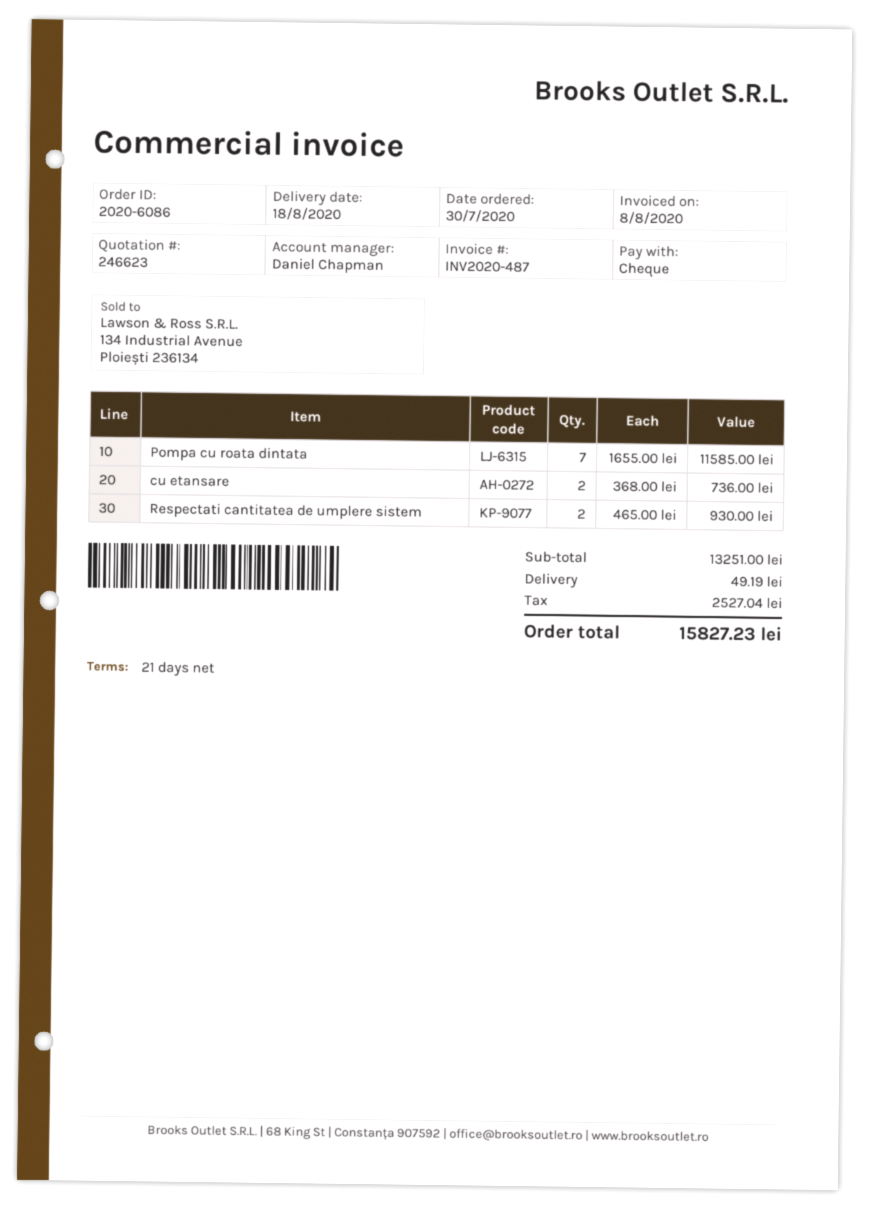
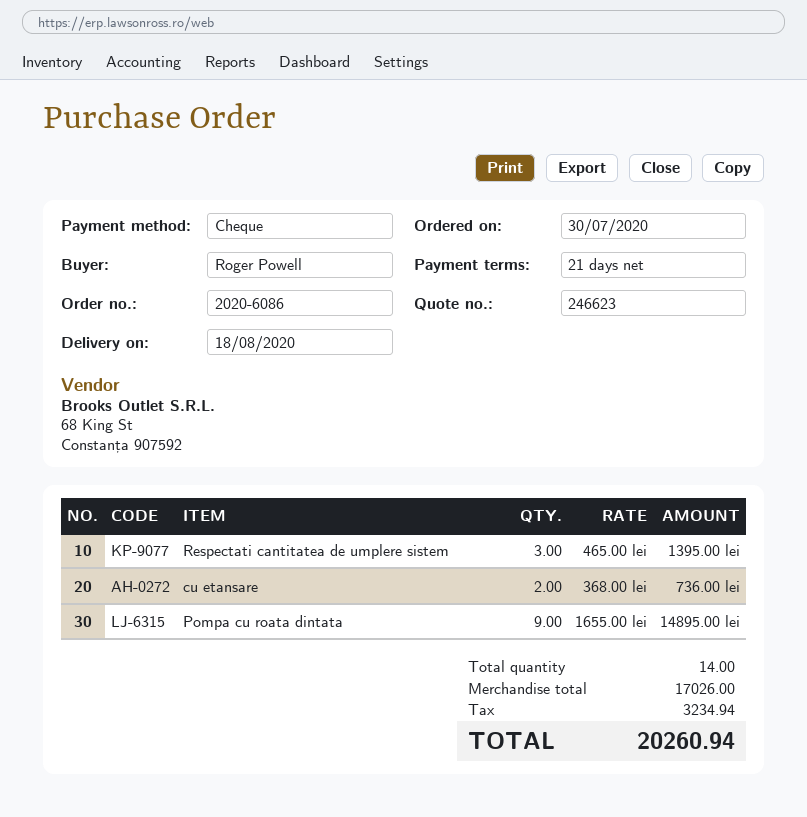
Pompa cu roata dintata: 7 x 1655.00 = 11585.00 -> 9 x 1655.00 = 14895.00
Respectati cantitatea de umplere sistem: 2 x 465.00 = 930.00 -> 3 x 465.00 = 1395.00
subtotal: 13251.00 -> 17026.00
shipping: 49.19 -> none
tax: 2527.04 -> 3234.94
total: 15827.23 -> 20260.94

